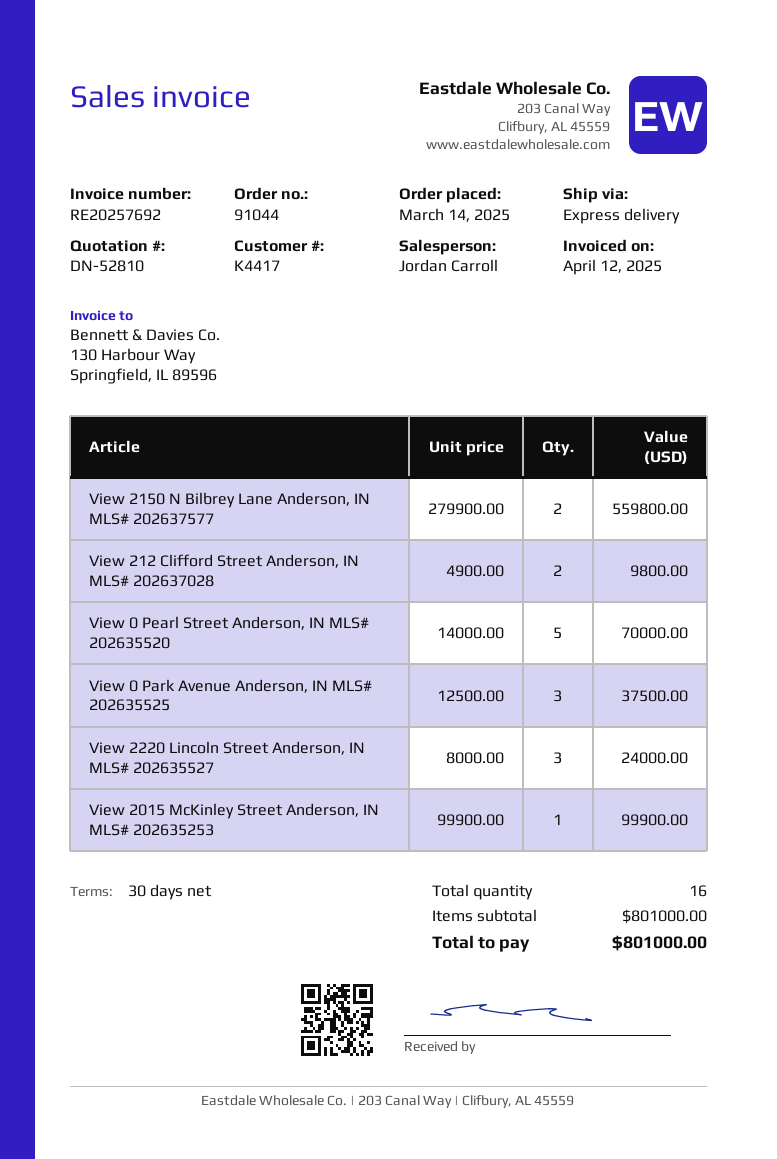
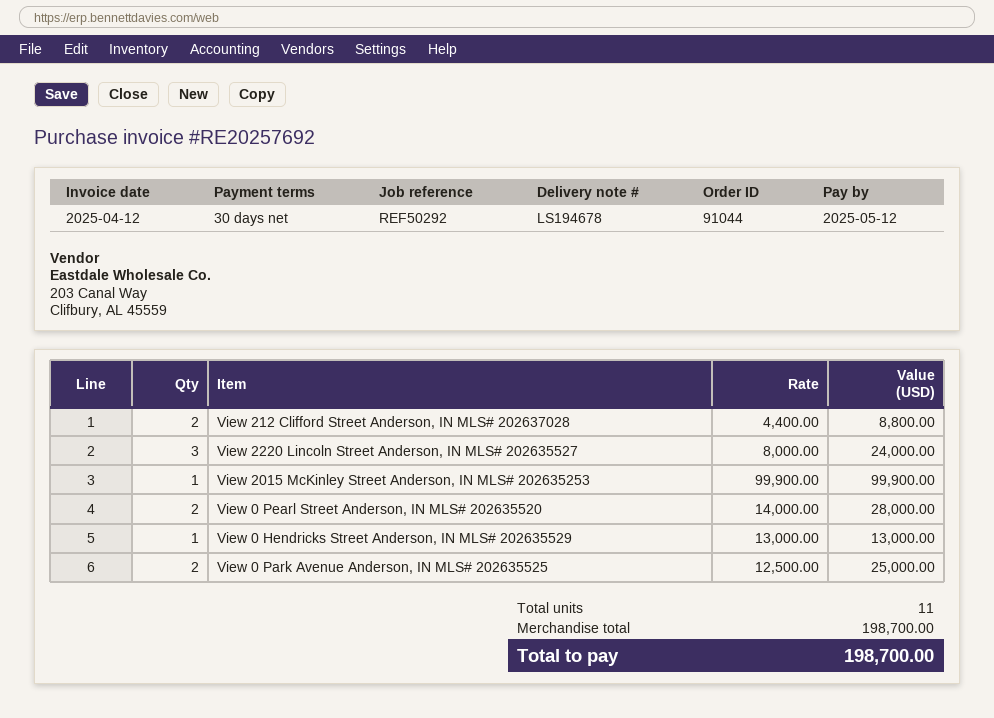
View 2150 N Bilbrey Lane Anderson, IN MLS# 202637577: 2 x 279900.00 = 559800.00 -> none
View 212 Clifford Street Anderson, IN MLS# 202637028: 2 x 4900.00 = 9800.00 -> 2 x 4400.00 = 8800.00
View 0 Pearl Street Anderson, IN MLS# 202635520: 5 x 14000.00 = 70000.00 -> 2 x 14000.00 = 28000.00
View 0 Park Avenue Anderson, IN MLS# 202635525: 3 x 12500.00 = 37500.00 -> 2 x 12500.00 = 25000.00
View 0 Hendricks Street Anderson, IN MLS# 202635529: none -> 1 x 13000.00 = 13000.00
total quantity: 16 -> 11
subtotal: 801000.00 -> 198700.00
total: 801000.00 -> 198700.00

